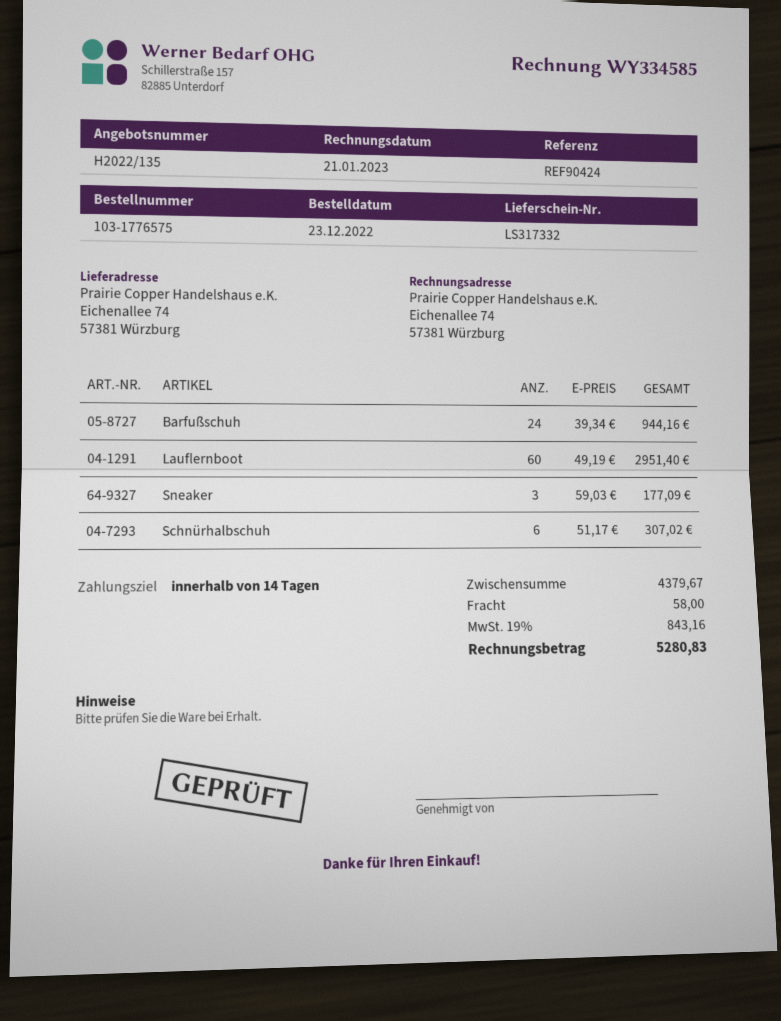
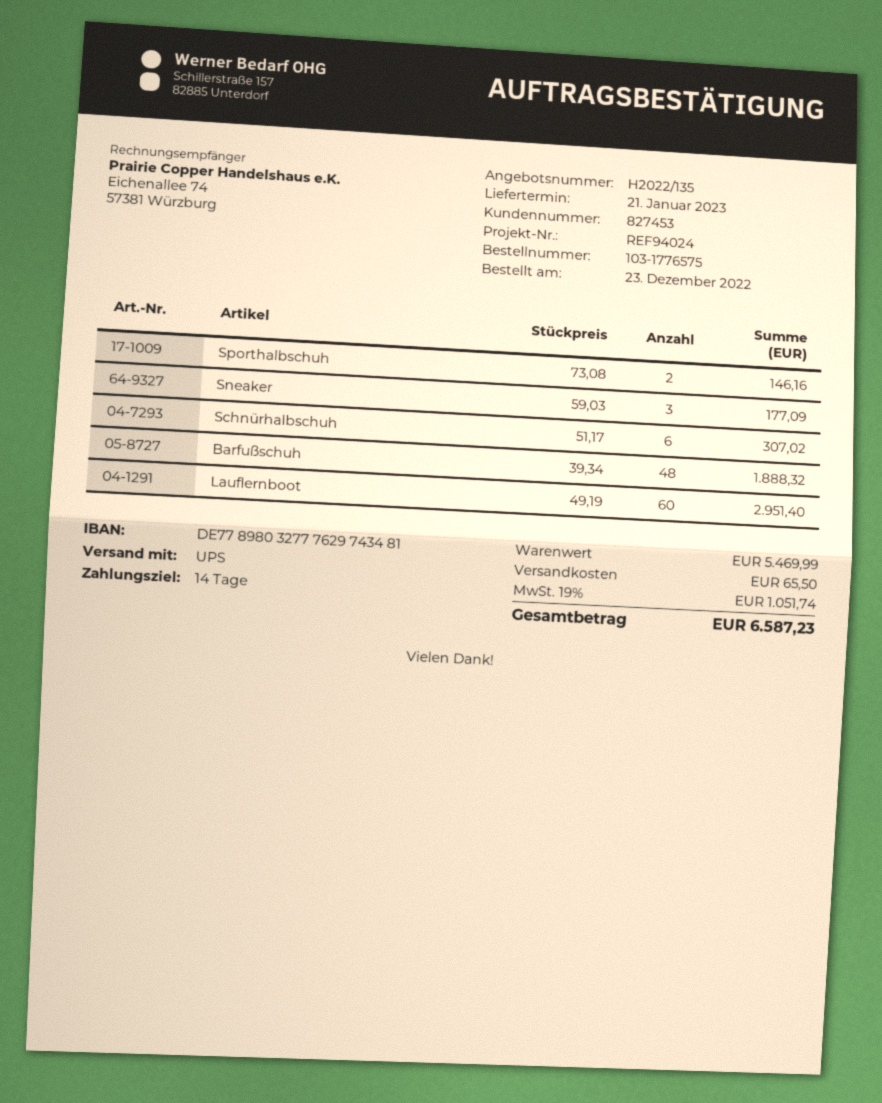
reference: REF90424 -> REF94024
Barfußschuh: 24 x 39.34 = 944.16 -> 48 x 39.34 = 1888.32
Sporthalbschuh: none -> 2 x 73.08 = 146.16
subtotal: 4379.67 -> 5469.99
shipping: 58.00 -> 65.50
tax: 19% = 843.16 -> 19% = 1051.74
total: 5280.83 -> 6587.23

